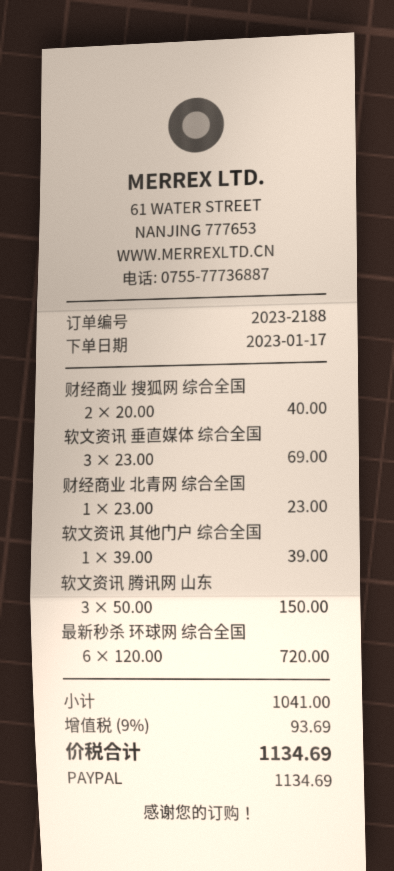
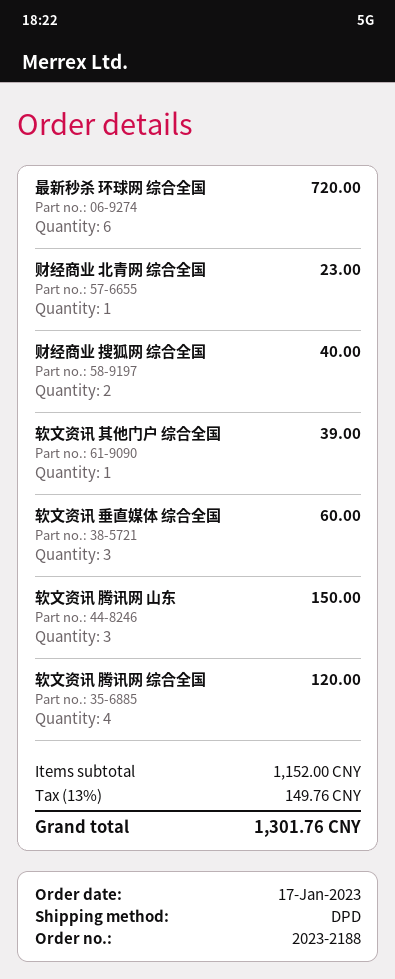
软文资讯 垂直媒体 综合全国: 3 for 69.00 -> 3 for 60.00
软文资讯 腾讯网 综合全国: none -> 4 for 120.00
subtotal: 1041.00 -> 1152.00
tax: 9% = 93.69 -> 13% = 149.76
total: 1134.69 -> 1301.76

